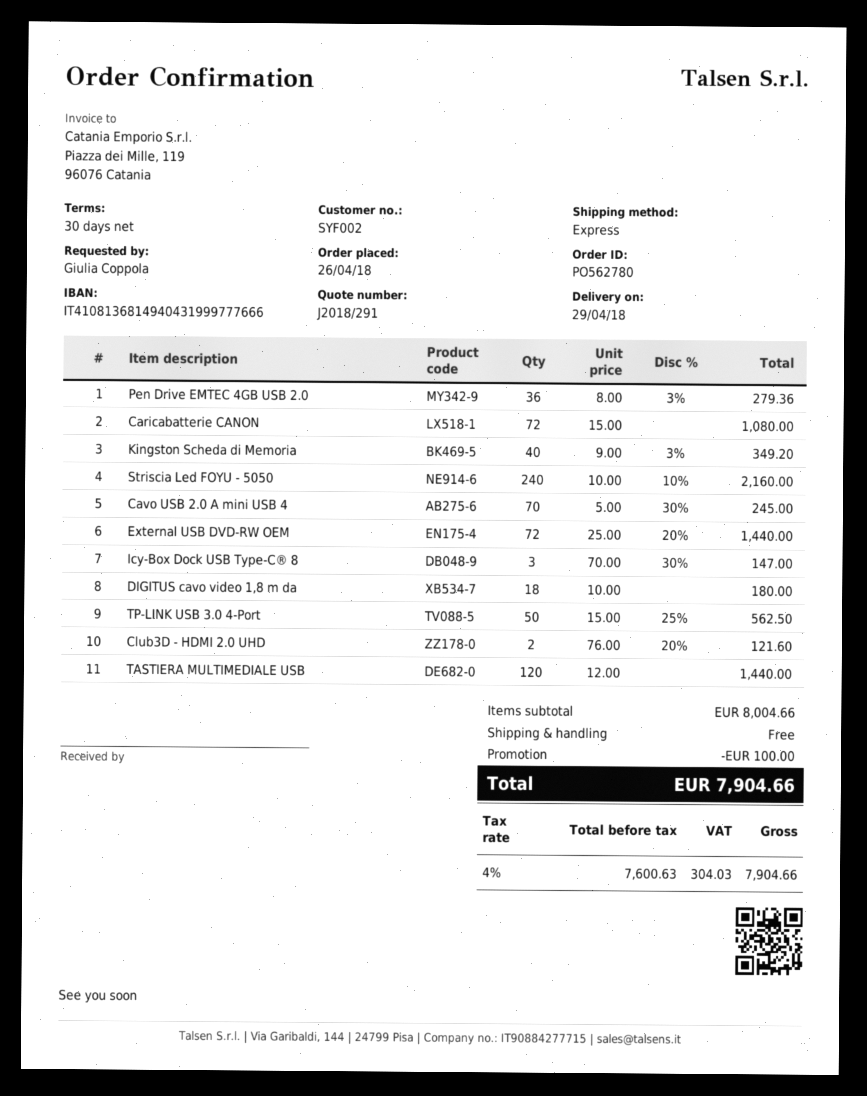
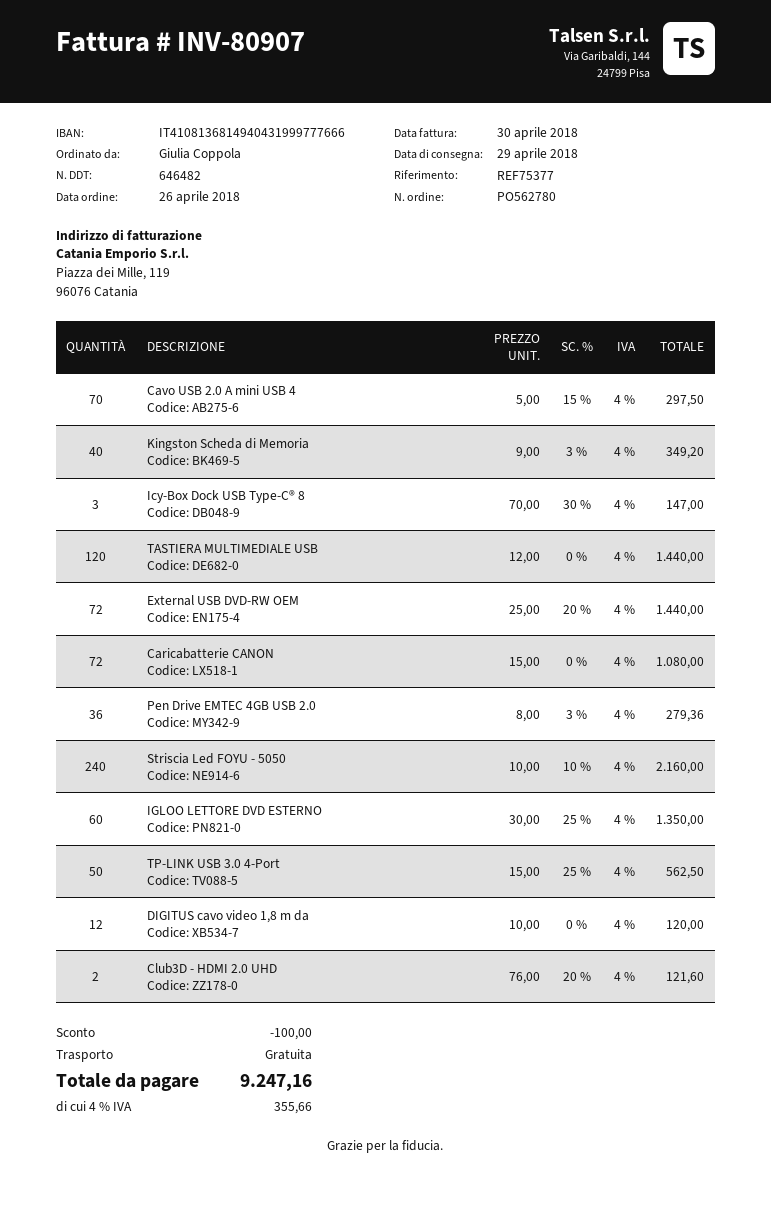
Cavo USB 2.0 A mini USB 4: 70 x 5.00 - 30% = 245.00 -> 70 x 5.00 - 15% = 297.50
DIGITUS cavo video 1,8 m da: 18 x 10.00 = 180.00 -> 12 x 10.00 = 120.00
IGLOO LETTORE DVD ESTERNO: none -> 60 x 30.00 - 25% = 1350.00
tax: 4% = 304.03 -> 4% = 355.66
total: 7904.66 -> 9247.16

